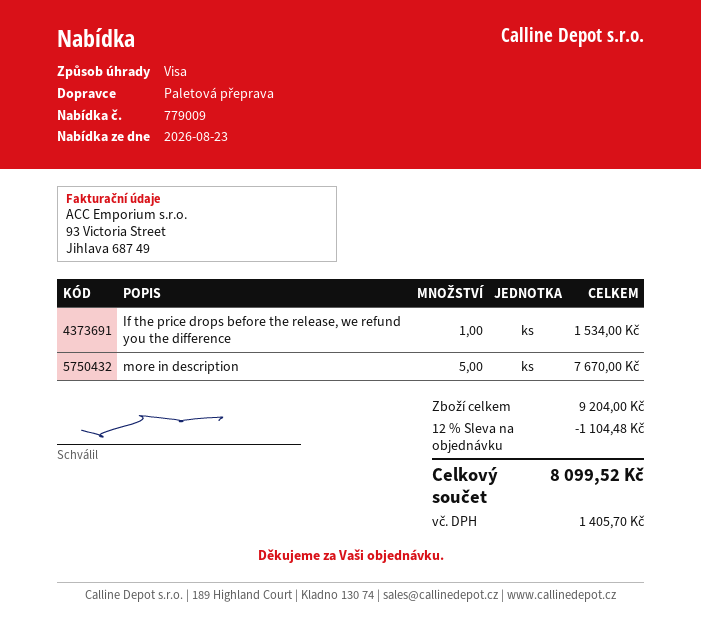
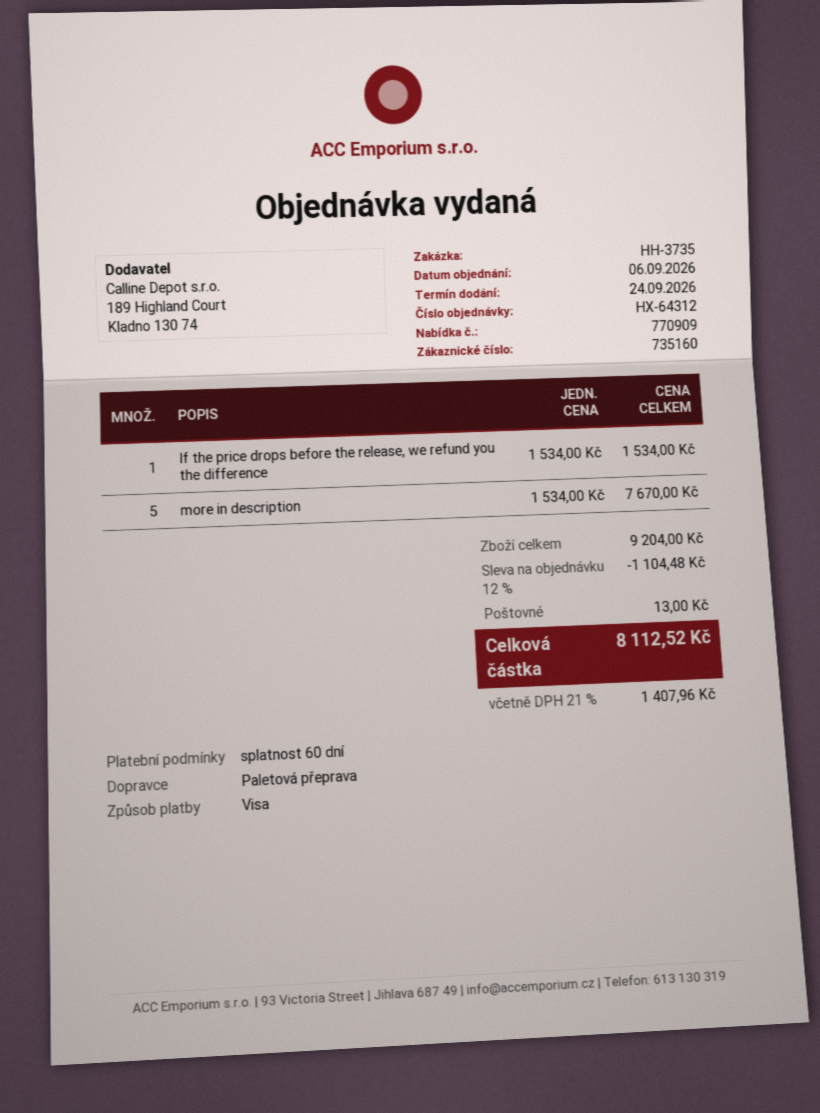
quote number: 779009 -> 770909
shipping: none -> 13.00
tax: 1405.70 -> 1407.96
total: 8099.52 -> 8112.52

